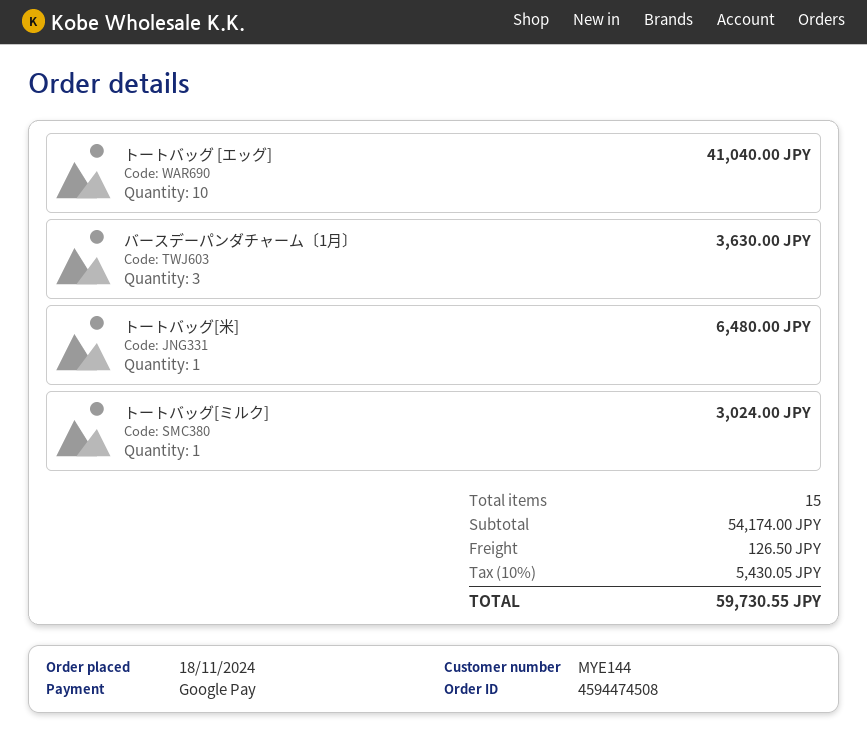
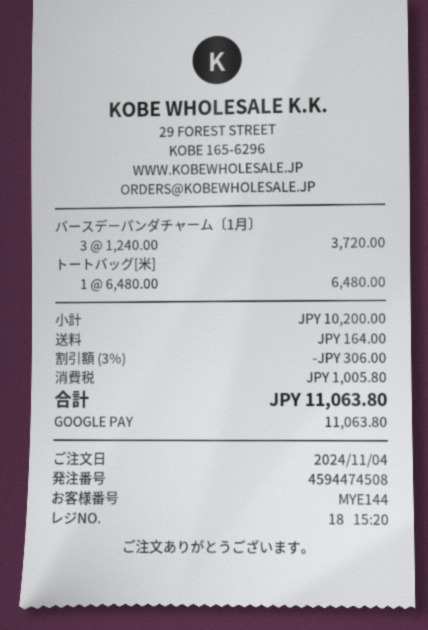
order date: 2024-11-18 -> 2024-11-04
トートバッグ [エッグ]: 10 for 41040.00 -> none
バースデーパンダチャーム〔1月〕: 3 for 3630.00 -> 3 for 3720.00
トートバッグ[ミルク]: 1 for 3024.00 -> none
subtotal: 54174.00 -> 10200.00
discount: none -> 3% = 306.00
shipping: 126.50 -> 164.00
tax: 5430.05 -> 1005.80
total: 59730.55 -> 11063.80

